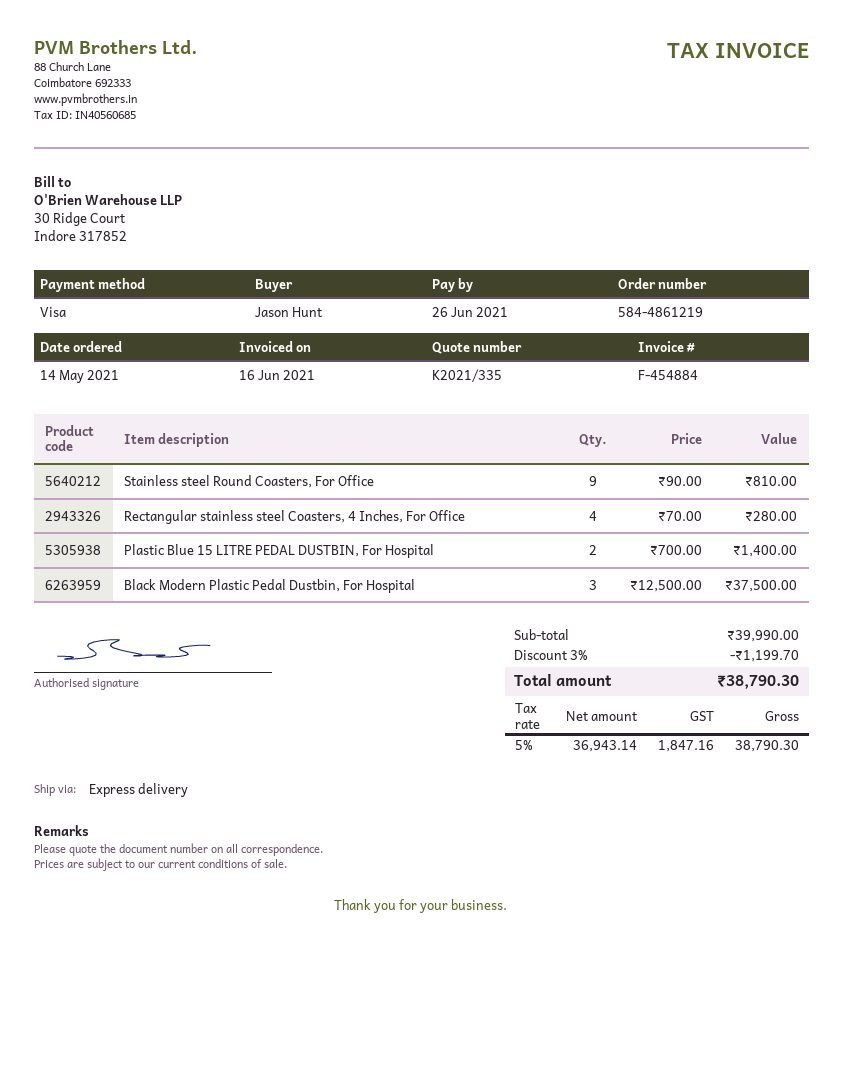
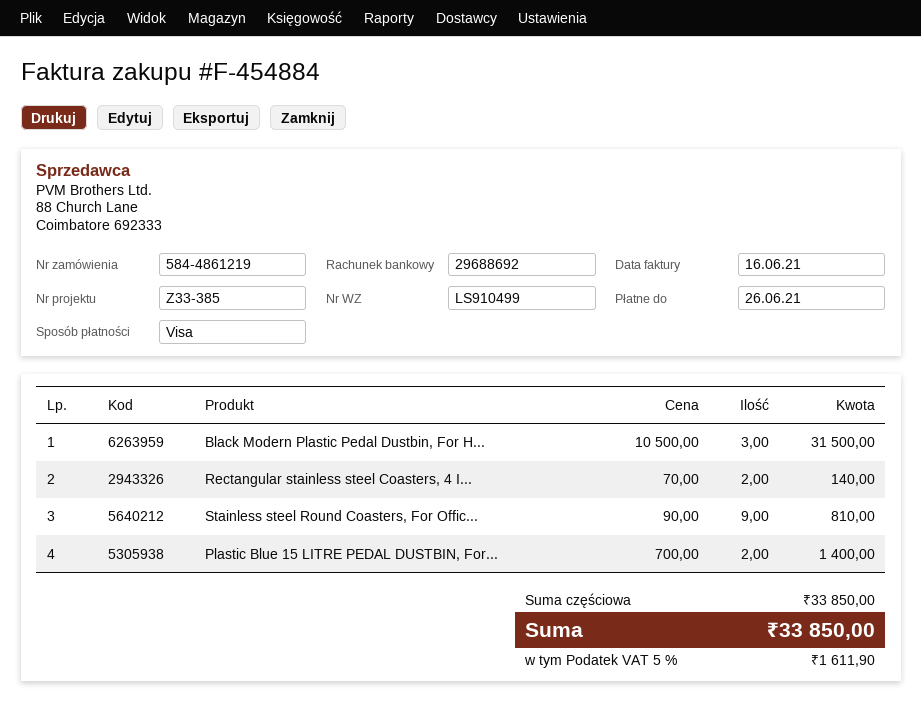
Rectangular stainless steel Coasters, 4 Inches, For Office: 4 x 70.00 = 280.00 -> 2 x 70.00 = 140.00
Black Modern Plastic Pedal Dustbin, For Hospital: 3 x 12500.00 = 37500.00 -> 3 x 10500.00 = 31500.00
subtotal: 39990.00 -> 33850.00
discount: 3% = 1199.70 -> none
tax: 5% = 1847.16 -> 5% = 1611.90
total: 38790.30 -> 33850.00

